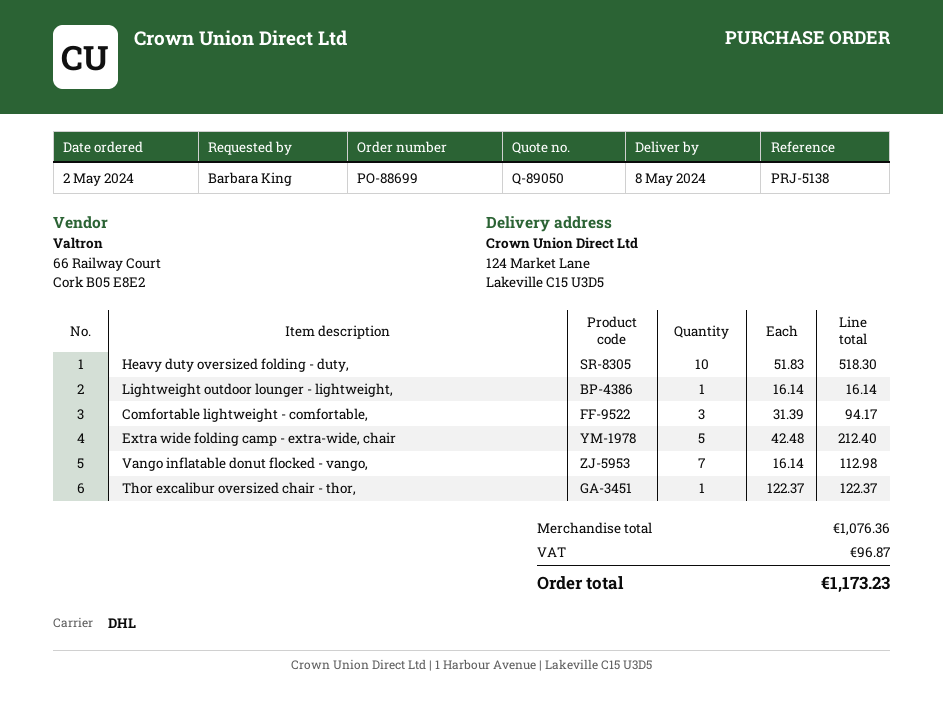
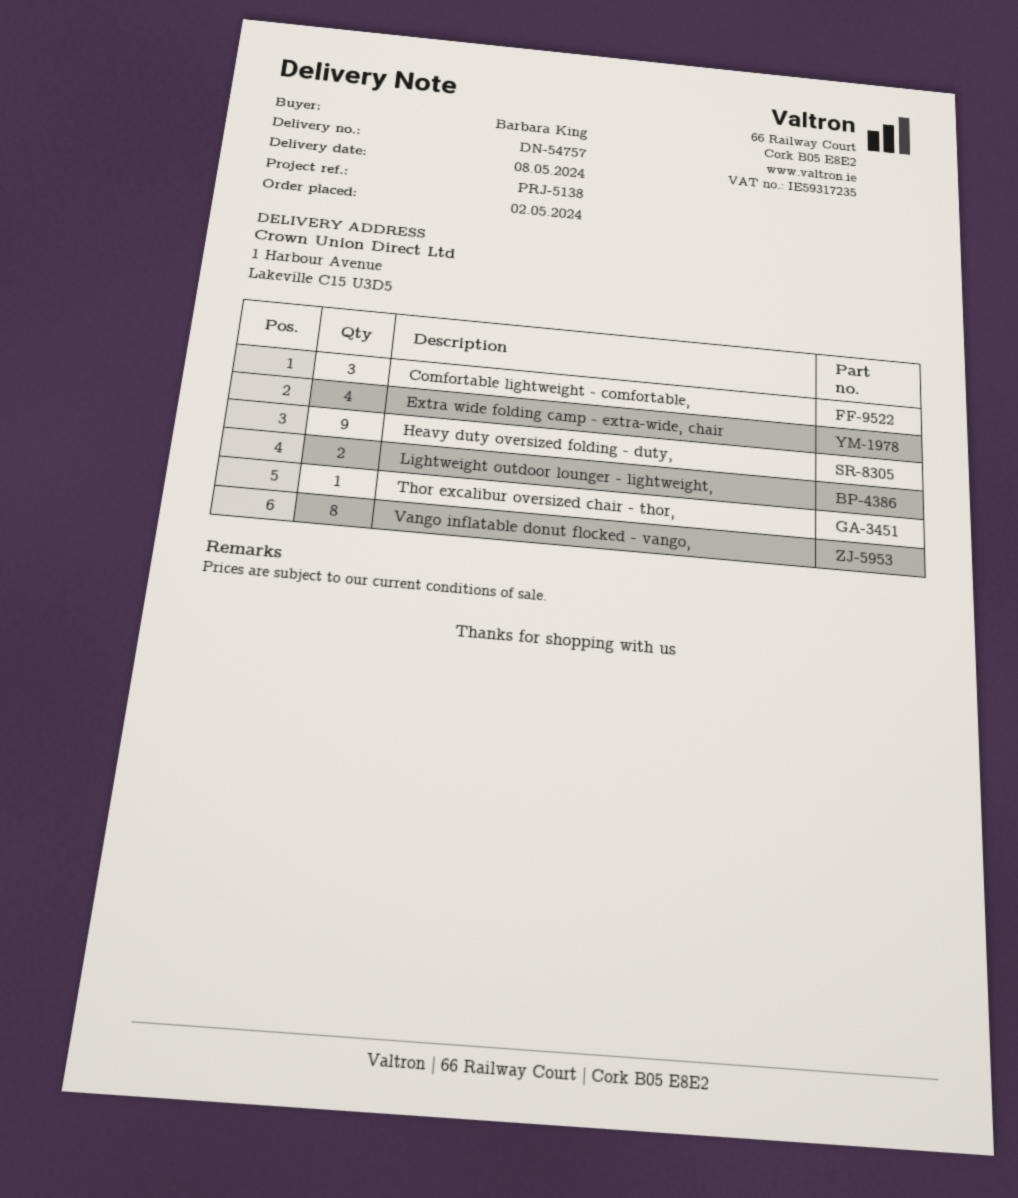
ship to: 124 Market Lane, Lakeville C15 U3D5 -> 1 Harbour Avenue, Lakeville C15 U3D5
Heavy duty oversized folding - duty,: 10 -> 9
Lightweight outdoor lounger - lightweight,: 1 -> 2
Extra wide folding camp - extra-wide, chair: 5 -> 4
Vango inflatable donut flocked - vango,: 7 -> 8

